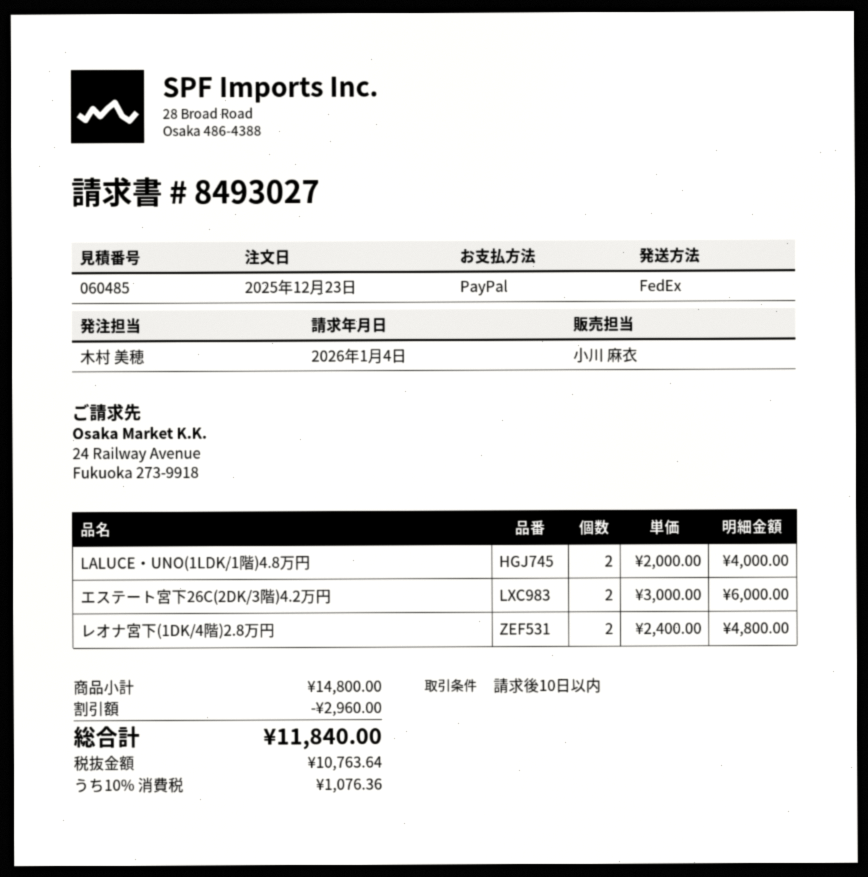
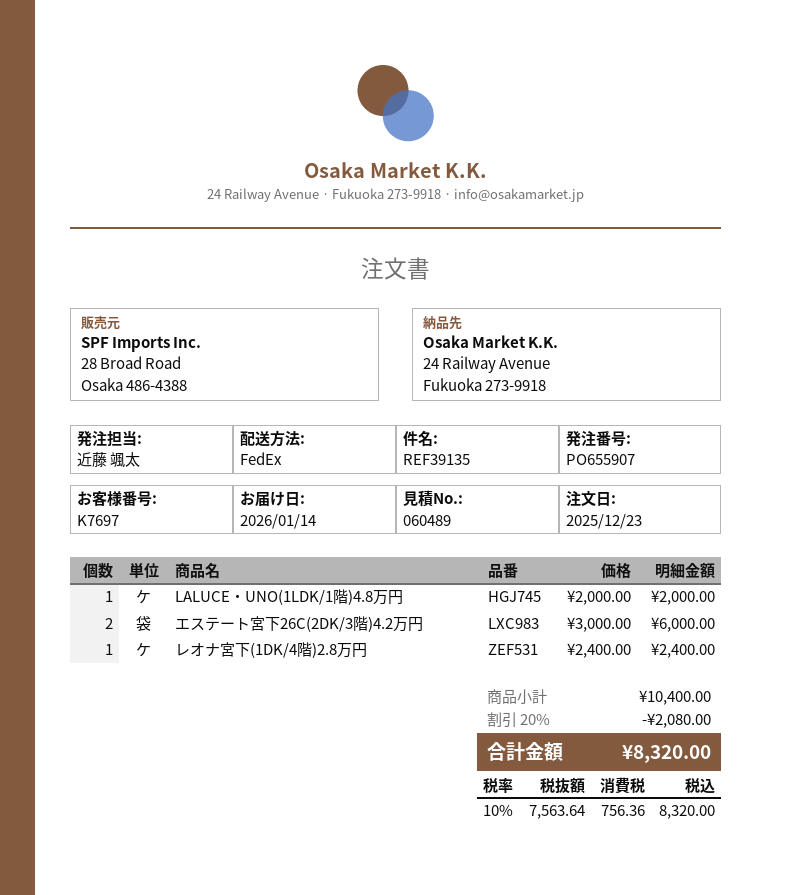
quote number: 060485 -> 060489
ordered by: 木村 美穂 -> 近藤 颯太
LALUCE・UNO(1LDK/1階)4.8万円: 2 x 2000.00 = 4000.00 -> 1 x 2000.00 = 2000.00
レオナ宮下(1DK/4階)2.8万円: 2 x 2400.00 = 4800.00 -> 1 x 2400.00 = 2400.00
subtotal: 14800.00 -> 10400.00
discount: 2960.00 -> 2080.00
net: 10763.64 -> 7563.64
tax: 10% = 1076.36 -> 10% = 756.36
total: 11840.00 -> 8320.00

